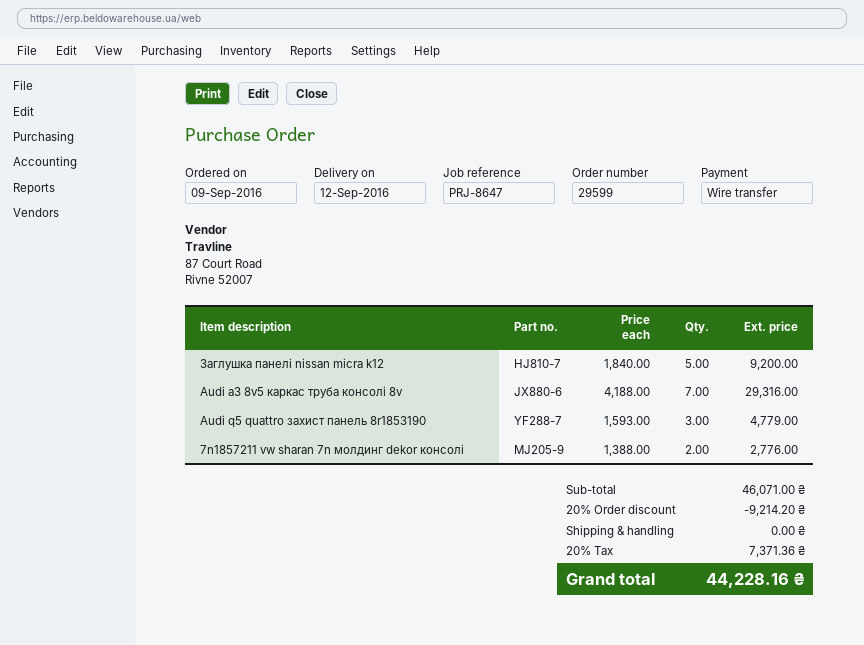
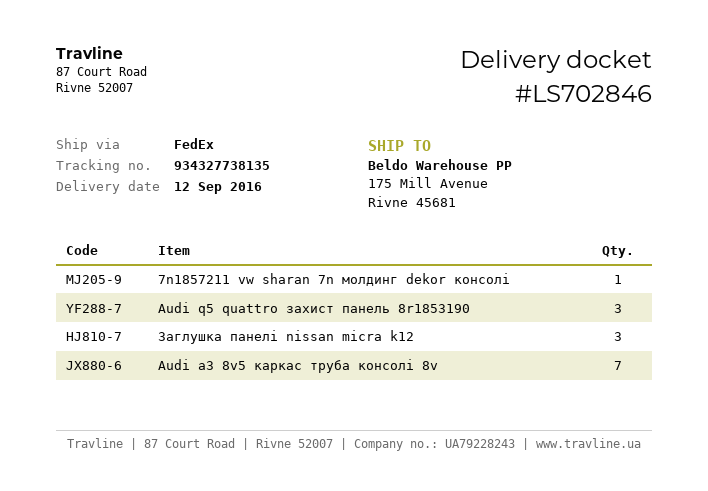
Заглушка панелі nissan micra k12: 5 -> 3
7n1857211 vw sharan 7n молдинг dekor консолі: 2 -> 1

